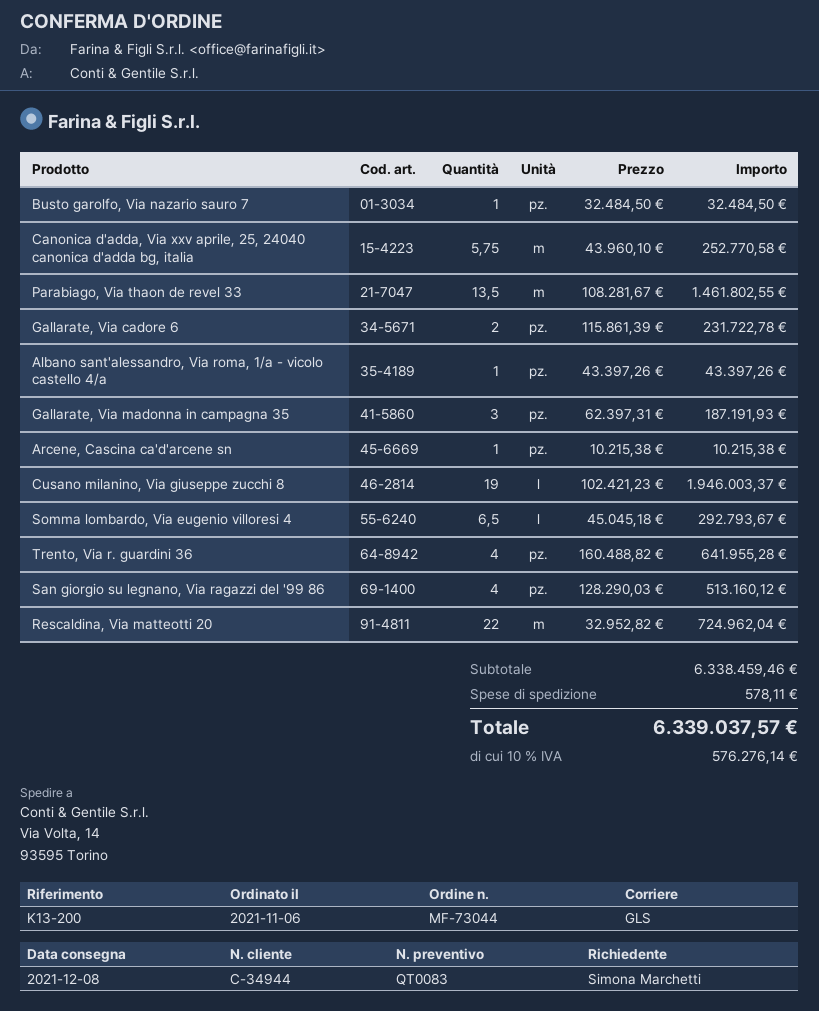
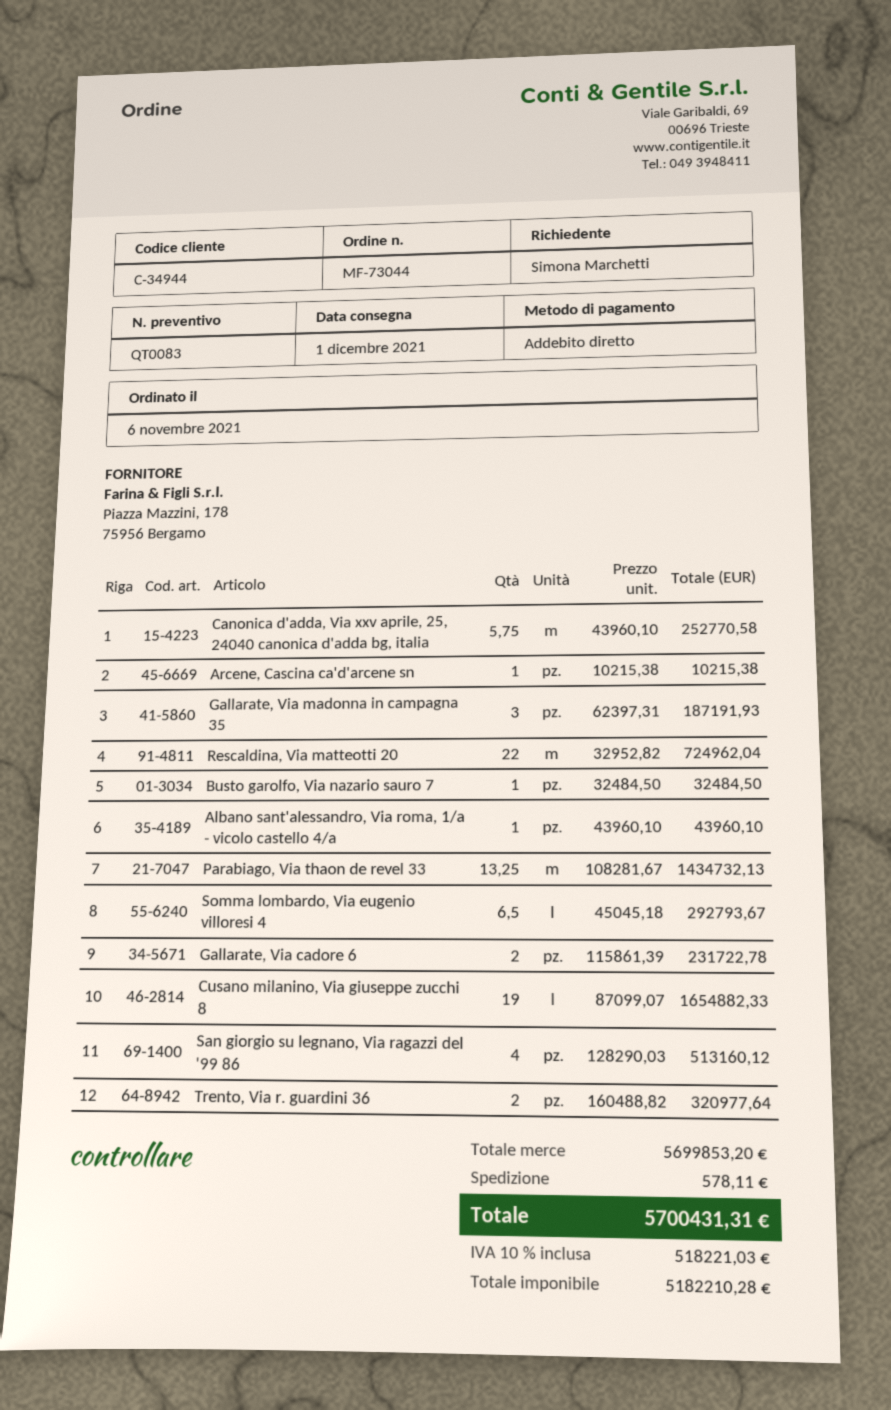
delivery date: 2021-12-08 -> 2021-12-01
Parabiago, Via thaon de revel 33: 13.5 x 108281.67 = 1461802.55 -> 13.25 x 108281.67 = 1434732.13
Albano sant'alessandro, Via roma, 1/a - vicolo castello 4/a: 1 x 43397.26 = 43397.26 -> 1 x 43960.10 = 43960.10
Cusano milanino, Via giuseppe zucchi 8: 19 x 102421.23 = 1946003.37 -> 19 x 87099.07 = 1654882.33
Trento, Via r. guardini 36: 4 x 160488.82 = 641955.28 -> 2 x 160488.82 = 320977.64
subtotal: 6338459.46 -> 5699853.20
tax: 10% = 576276.14 -> 10% = 518221.03
total: 6339037.57 -> 5700431.31

